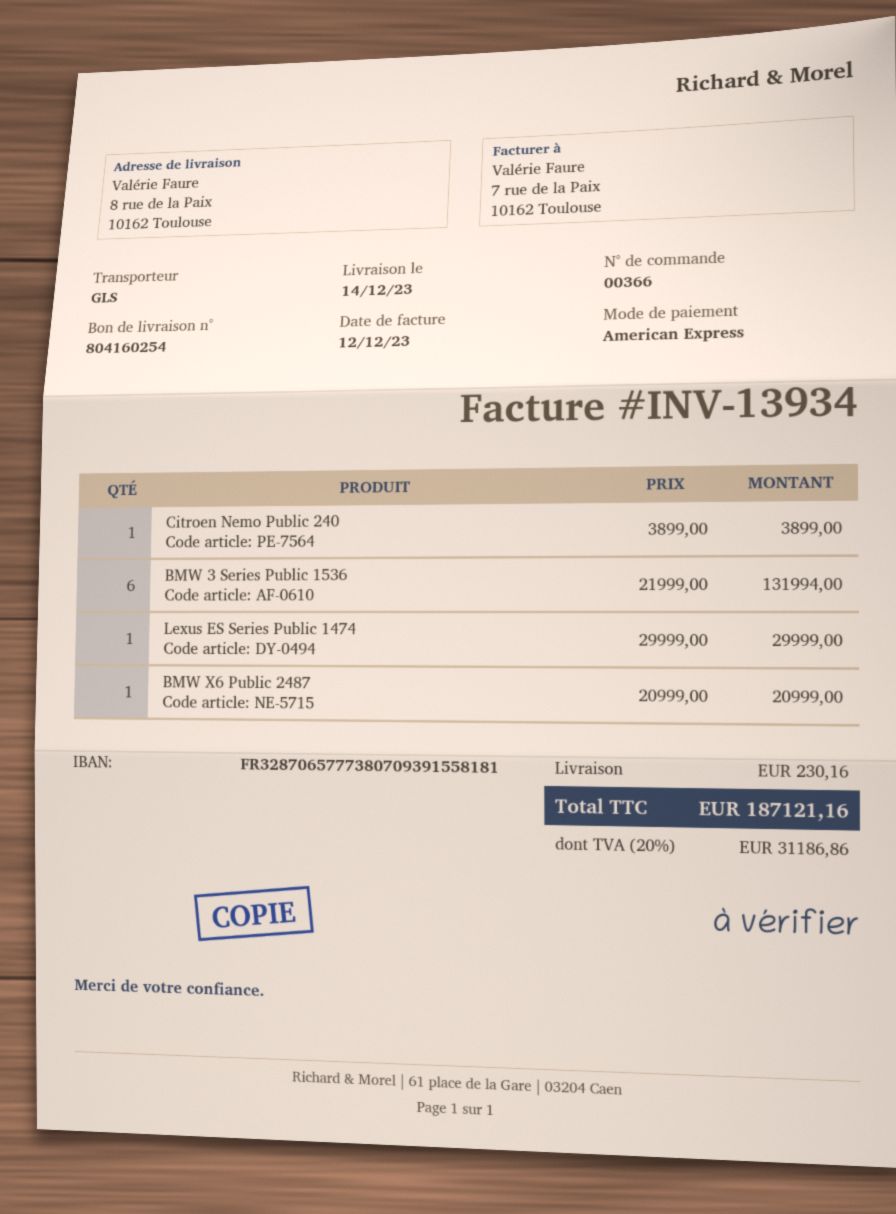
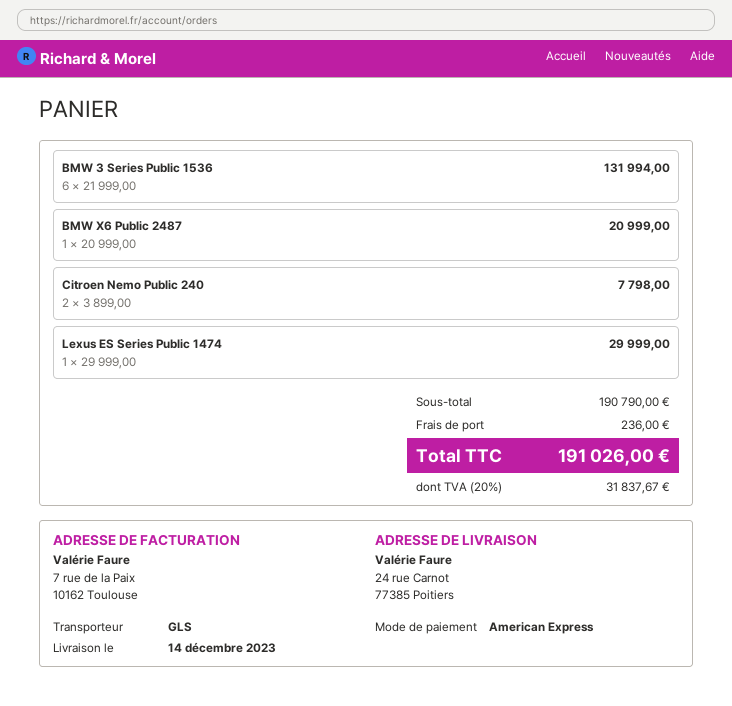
ship to: 8 rue de la Paix, 10162 Toulouse -> 24 rue Carnot, 77385 Poitiers
Citroen Nemo Public 240: 1 x 3899.00 = 3899.00 -> 2 x 3899.00 = 7798.00
shipping: 230.16 -> 236.00
tax: 20% = 31186.86 -> 20% = 31837.67
total: 187121.16 -> 191026.00

